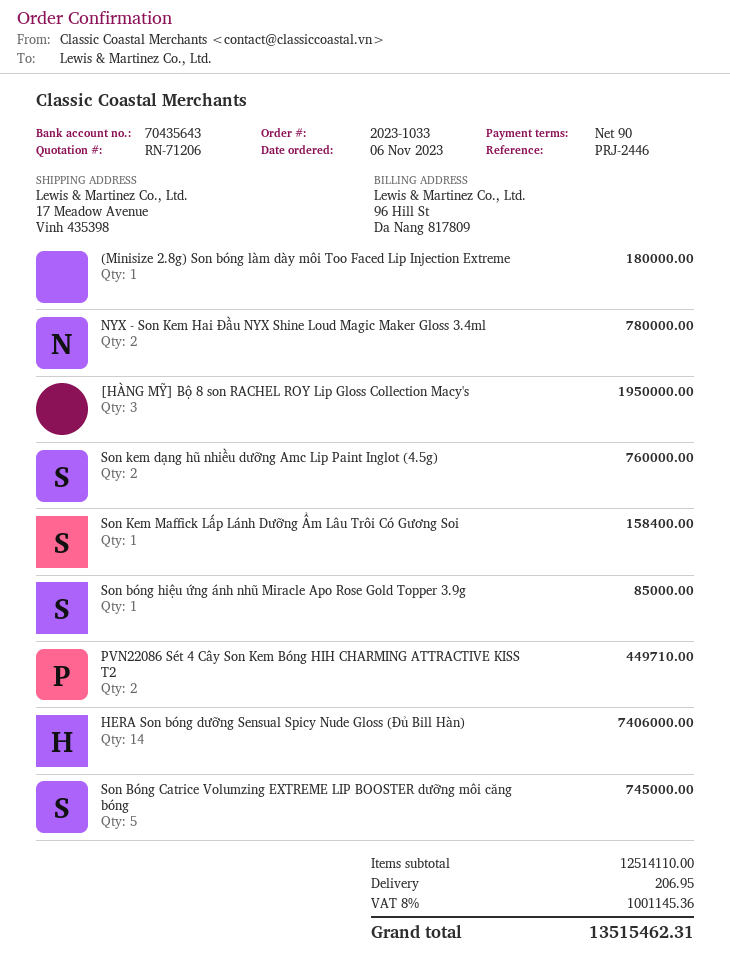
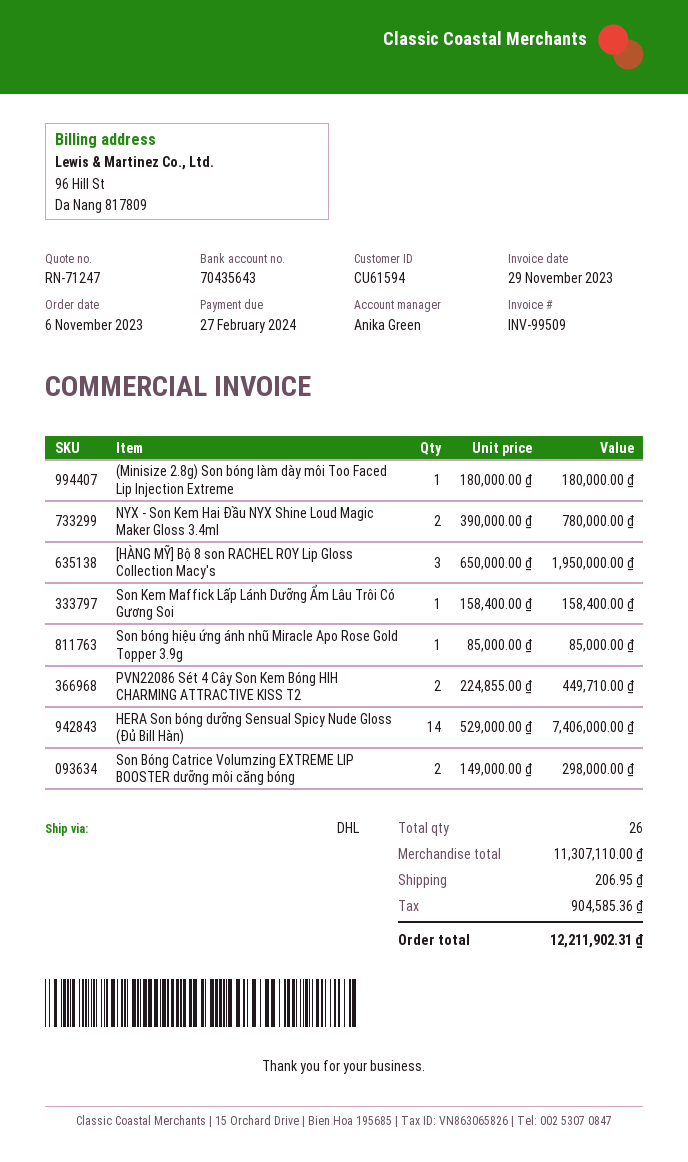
quote number: RN-71206 -> RN-71247
Son kem dạng hũ nhiều dưỡng Amc Lip Paint Inglot (4.5g): 2 for 760000.00 -> none
Son Bóng Catrice Volumzing EXTREME LIP BOOSTER dưỡng môi căng bóng: 5 for 745000.00 -> 2 for 298000.00
subtotal: 12514110.00 -> 11307110.00
tax: 1001145.36 -> 904585.36
total: 13515462.31 -> 12211902.31

